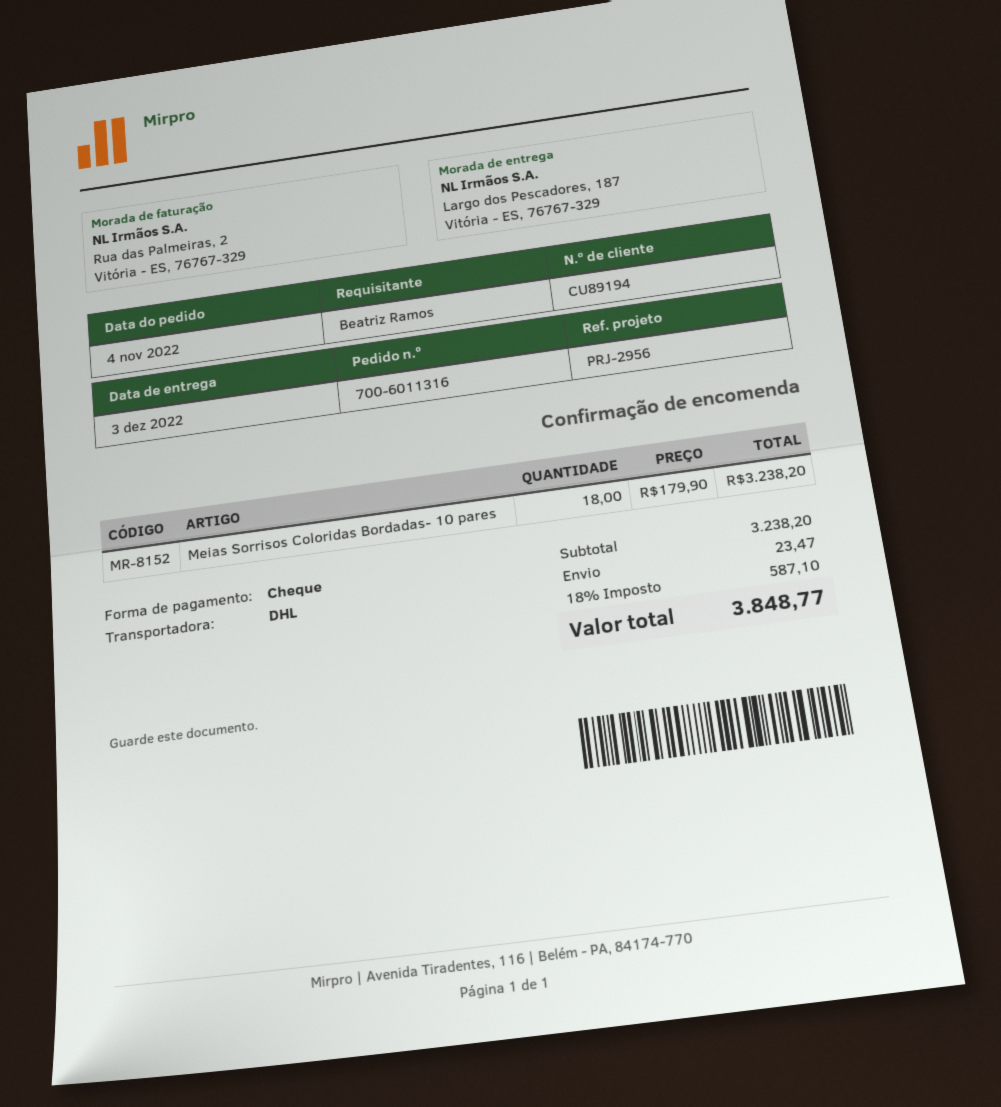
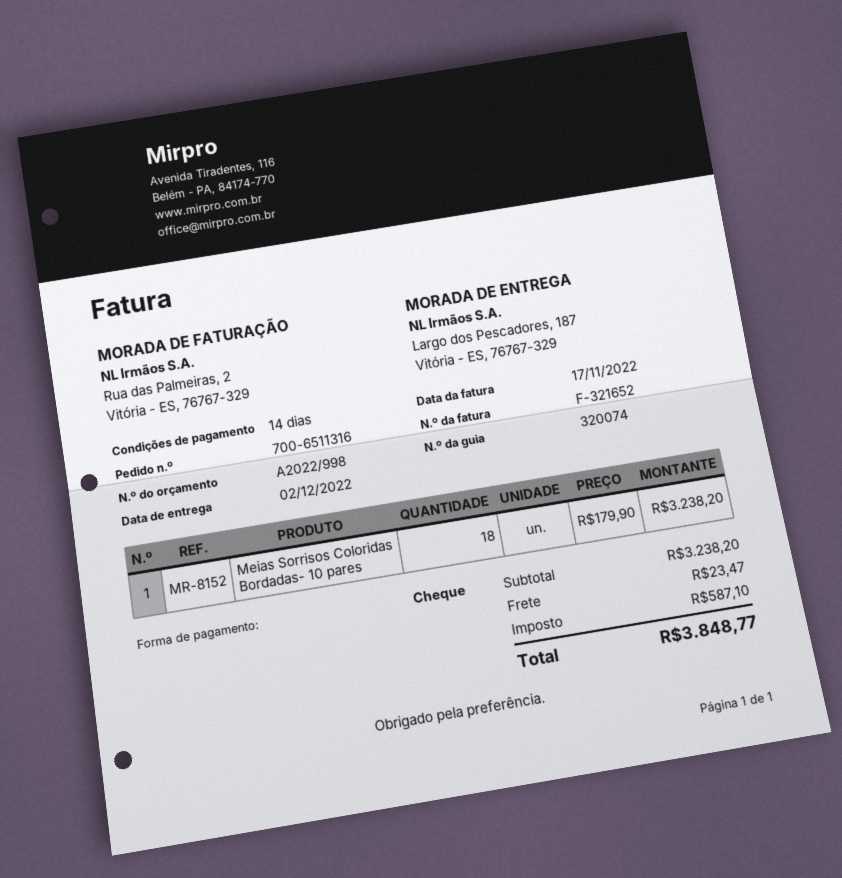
order number: 700-6011316 -> 700-6511316
delivery date: 2022-12-03 -> 2022-12-02

